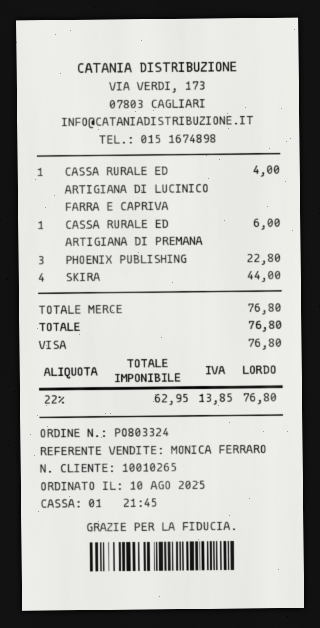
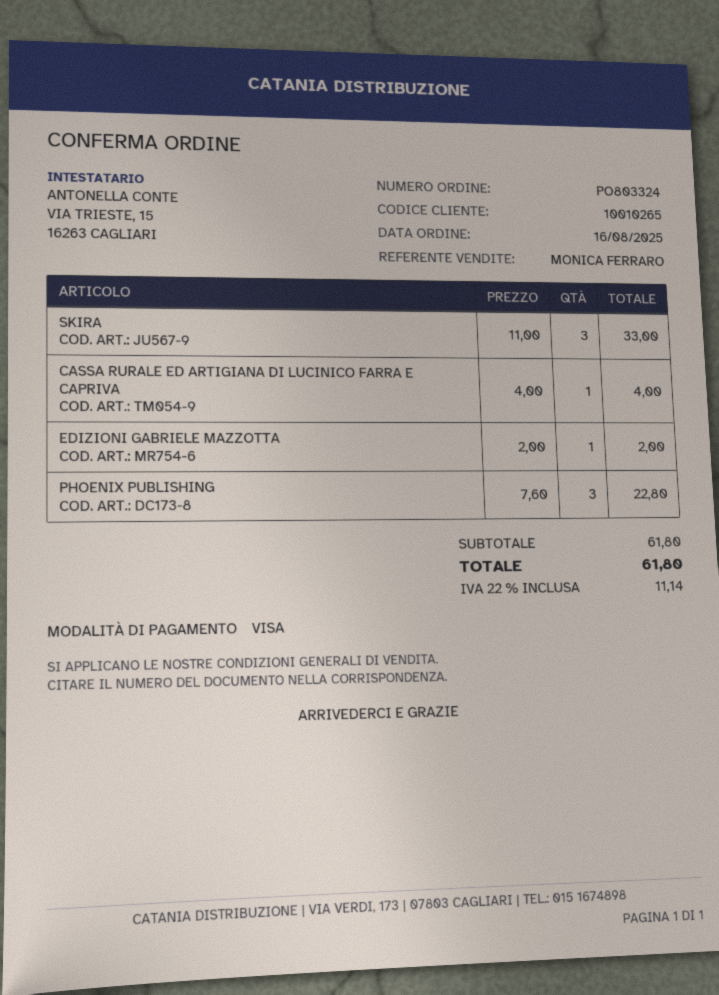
order date: 2025-08-10 -> 2025-08-16
CASSA RURALE ED ARTIGIANA DI PREMANA: 1 for 6.00 -> none
SKIRA: 4 for 44.00 -> 3 for 33.00
EDIZIONI GABRIELE MAZZOTTA: none -> 1 for 2.00
subtotal: 76.80 -> 61.80
tax: 22% = 13.85 -> 22% = 11.14
total: 76.80 -> 61.80

